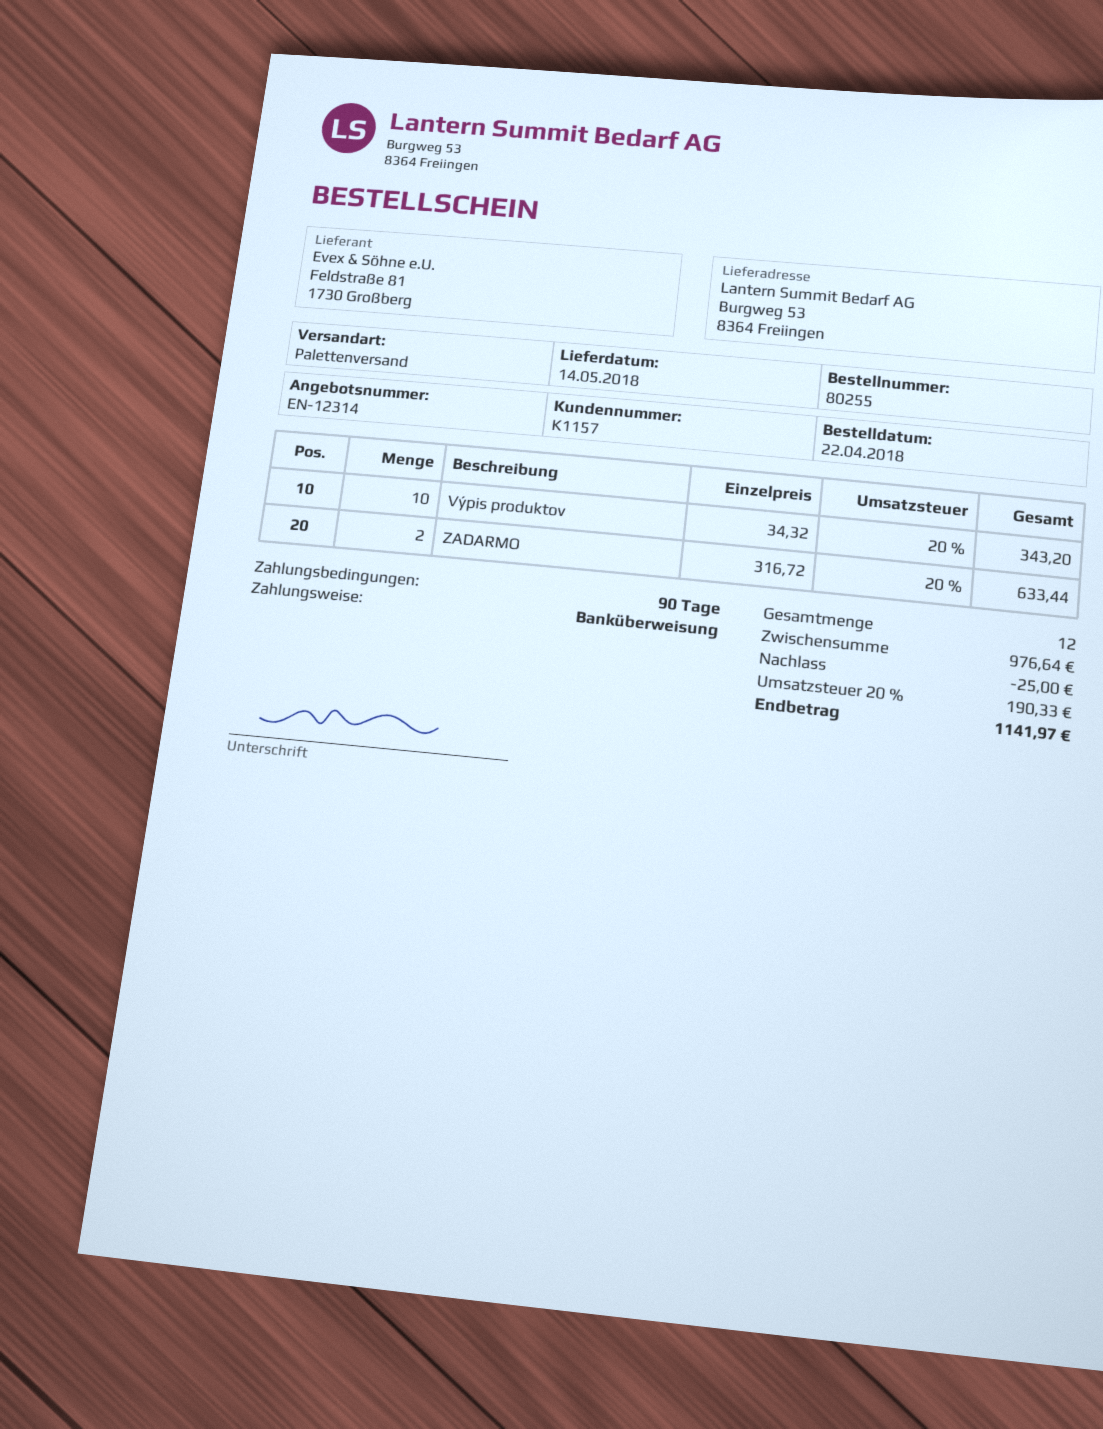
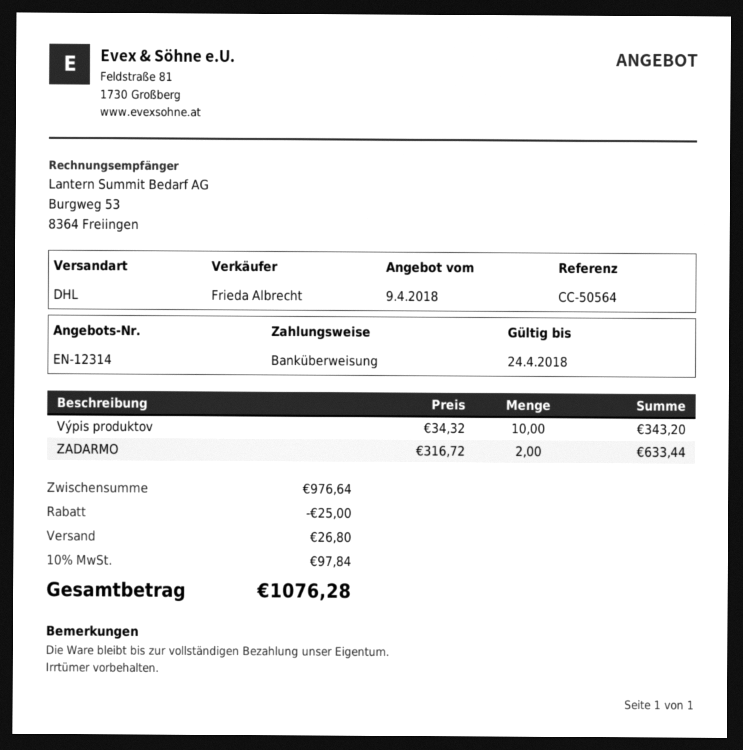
shipping method: pallet freight -> DHL
shipping: none -> 26.80
tax: 20% = 190.33 -> 10% = 97.84
total: 1141.97 -> 1076.28

